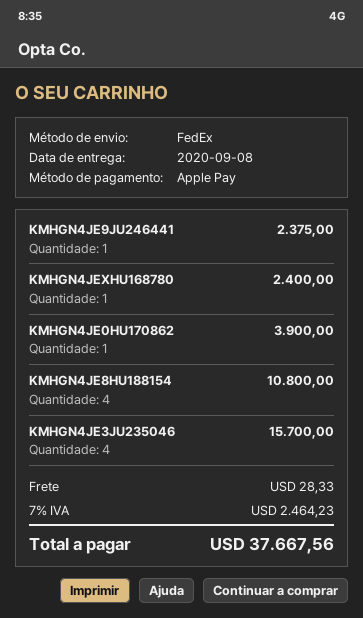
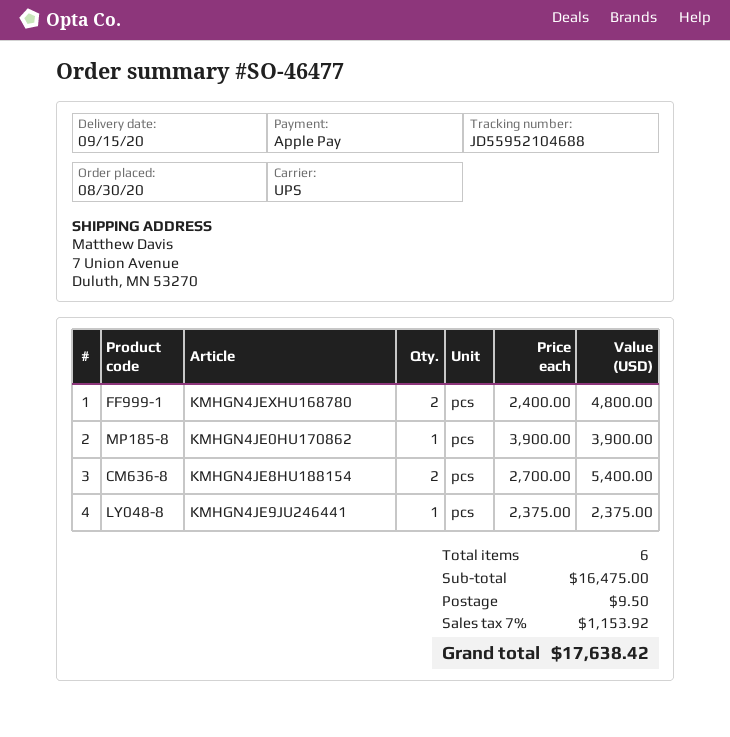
delivery date: 2020-09-08 -> 2020-09-15
shipping method: FedEx -> UPS
KMHGN4JEXHU168780: 1 for 2400.00 -> 2 for 4800.00
KMHGN4JE8HU188154: 4 for 10800.00 -> 2 for 5400.00
KMHGN4JE3JU235046: 4 for 15700.00 -> none
shipping: 28.33 -> 9.50
tax: 7% = 2464.23 -> 7% = 1153.92
total: 37667.56 -> 17638.42

